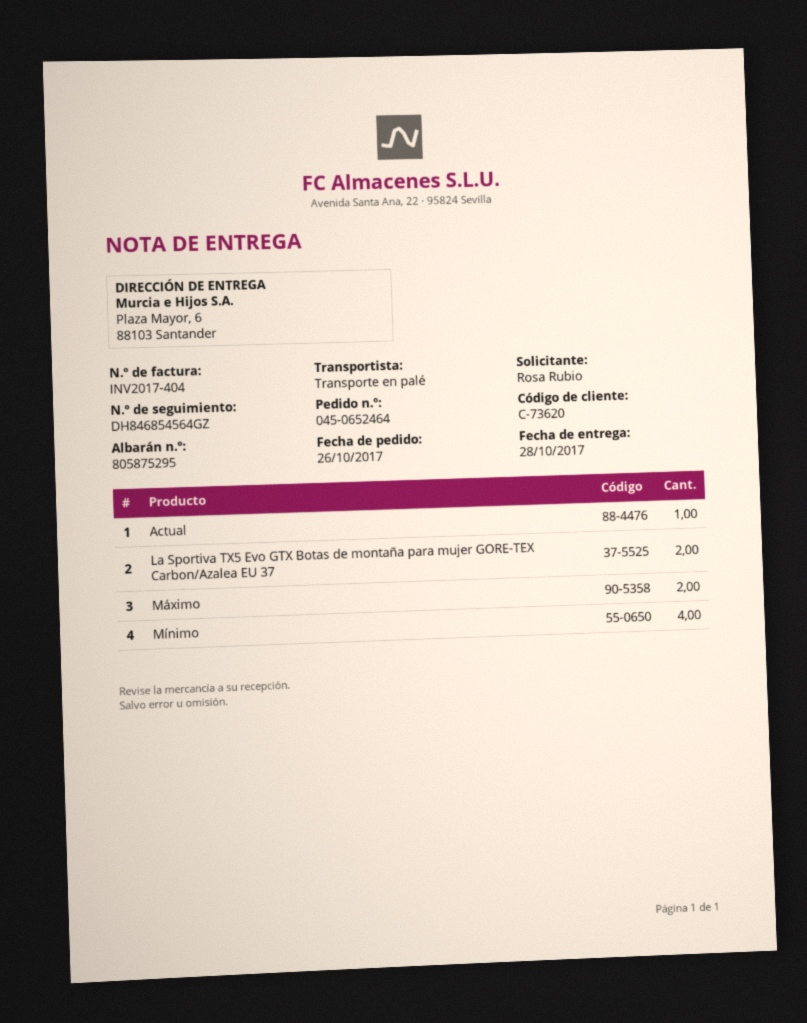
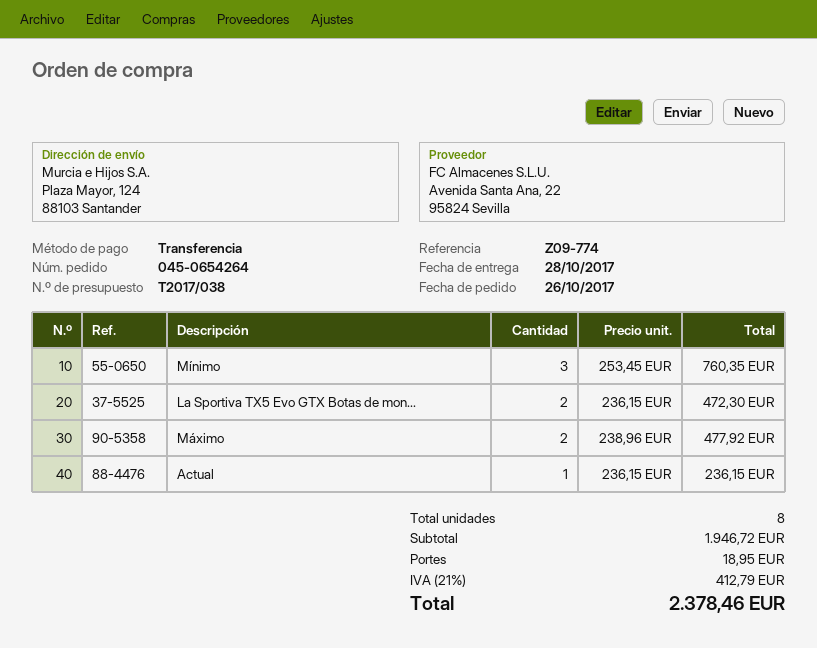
order number: 045-0652464 -> 045-0654264
ship to: Plaza Mayor, 6, 88103 Santander -> Plaza Mayor, 124, 88103 Santander
Mínimo: 4 -> 3

